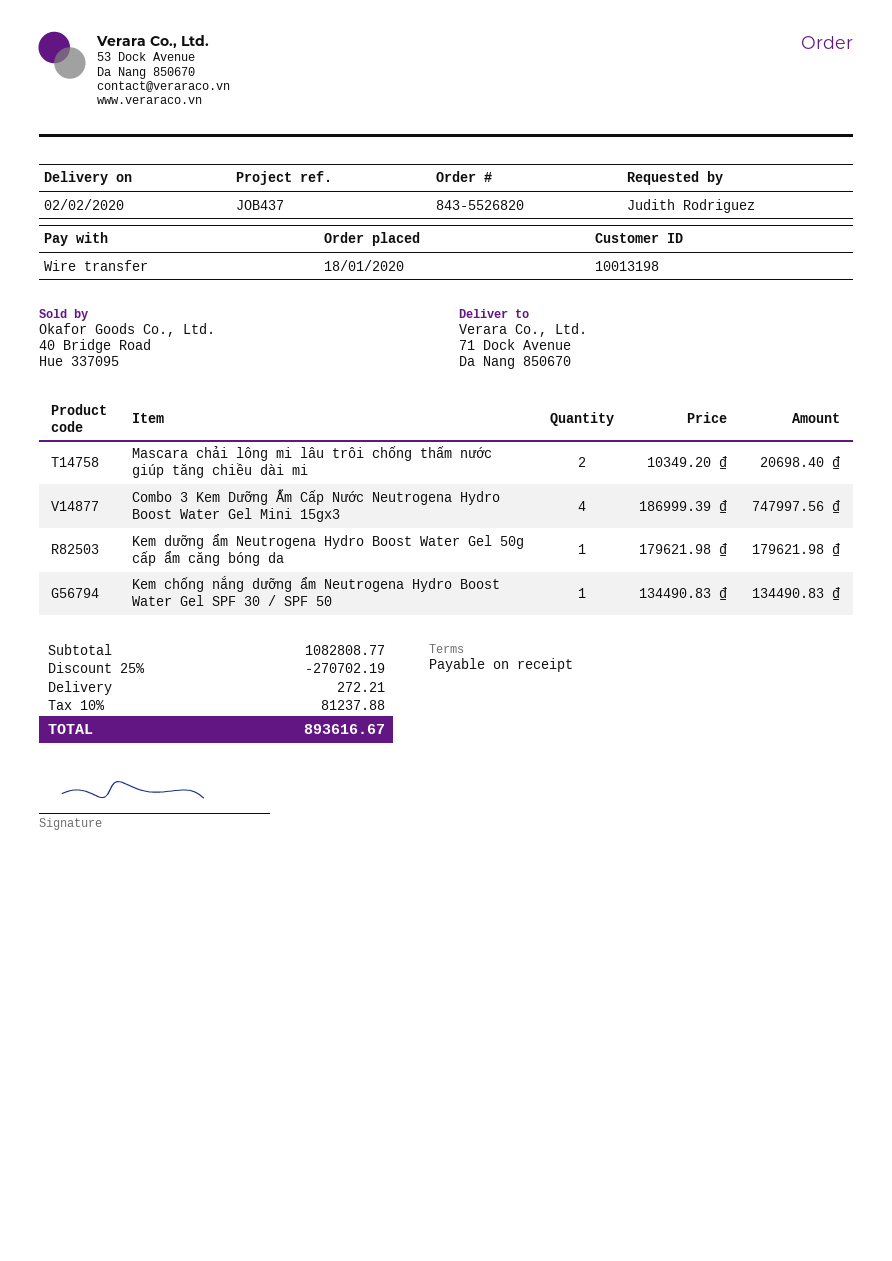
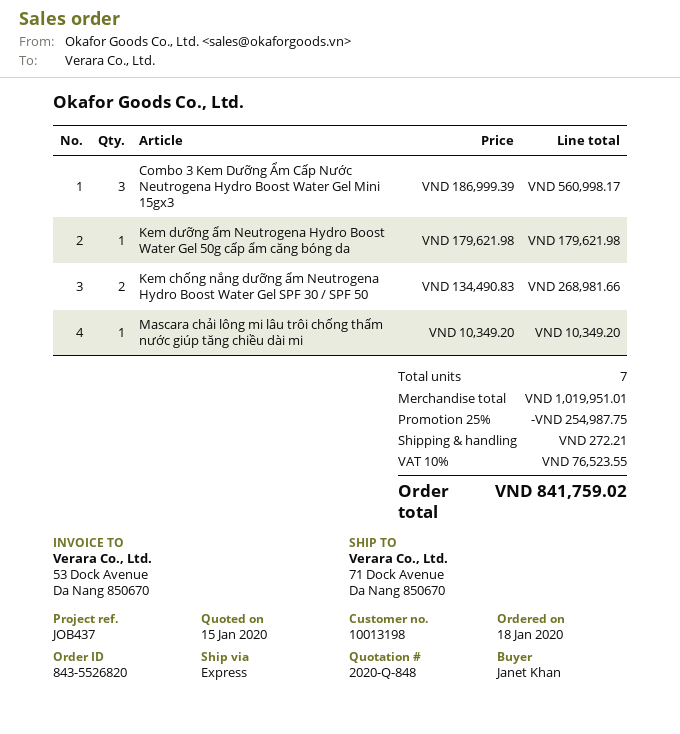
ordered by: Judith Rodriguez -> Janet Khan
Mascara chải lông mi lâu trôi chống thấm nước giúp tăng chiều dài mi: 2 x 10349.20 = 20698.40 -> 1 x 10349.20 = 10349.20
Combo 3 Kem Dưỡng Ẩm Cấp Nước Neutrogena Hydro Boost Water Gel Mini 15gx3: 4 x 186999.39 = 747997.56 -> 3 x 186999.39 = 560998.17
Kem chống nắng dưỡng ẩm Neutrogena Hydro Boost Water Gel SPF 30 / SPF 50: 1 x 134490.83 = 134490.83 -> 2 x 134490.83 = 268981.66
subtotal: 1082808.77 -> 1019951.01
discount: 25% = 270702.19 -> 25% = 254987.75
tax: 10% = 81237.88 -> 10% = 76523.55
total: 893616.67 -> 841759.02

